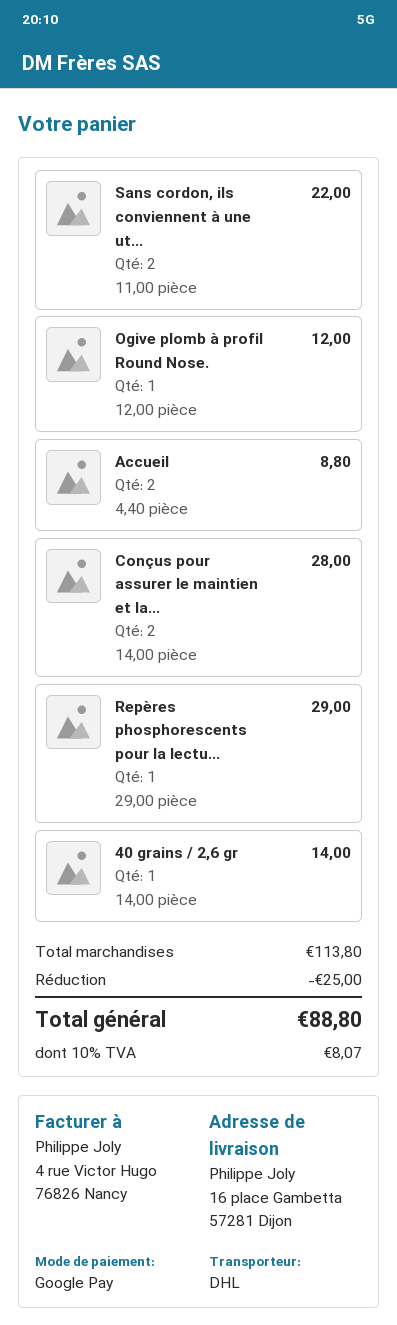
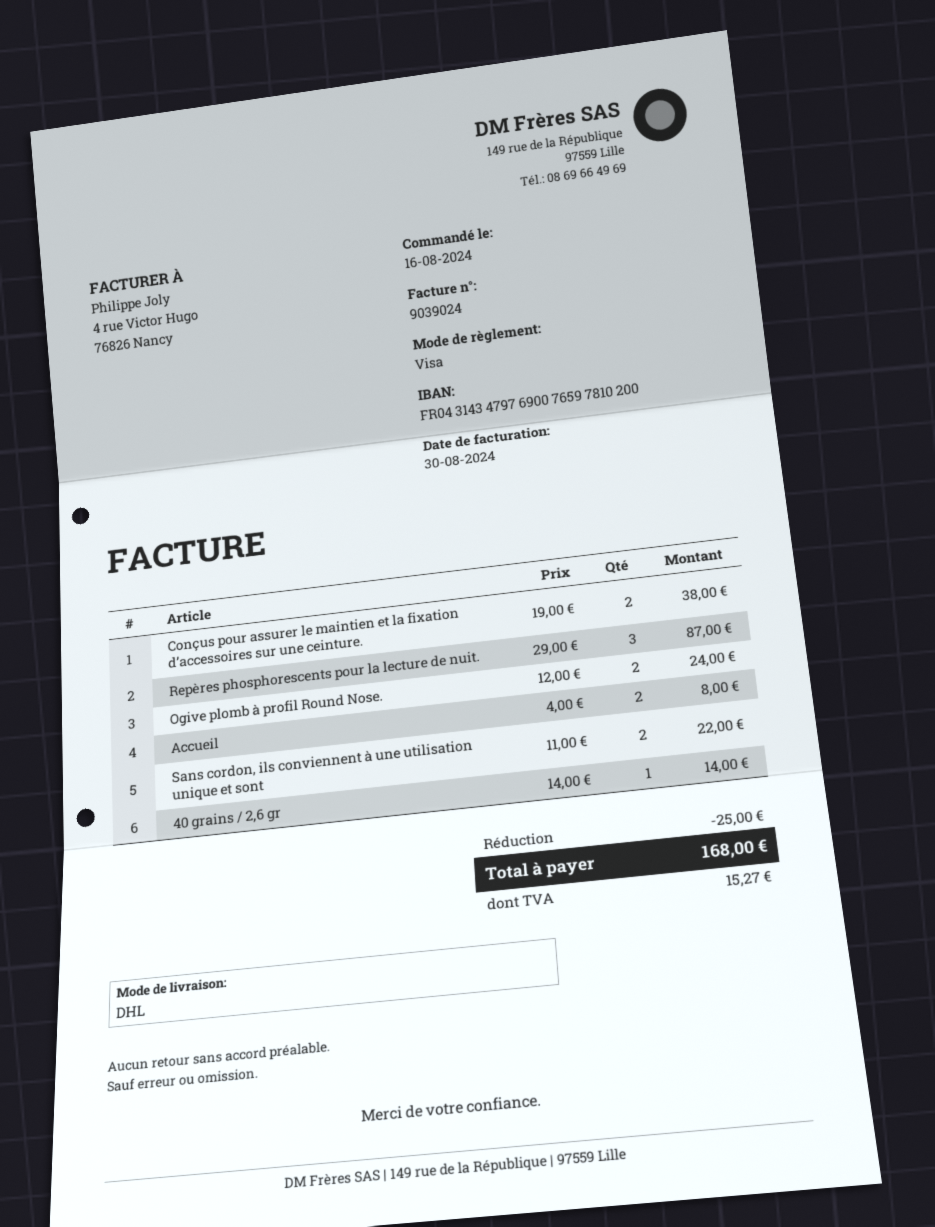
payment method: Google Pay -> Visa
Ogive plomb à profil Round Nose.: 1 x 12.00 = 12.00 -> 2 x 12.00 = 24.00
Accueil: 2 x 4.40 = 8.80 -> 2 x 4.00 = 8.00
Conçus pour assurer le maintien et la...: 2 x 14.00 = 28.00 -> 2 x 19.00 = 38.00
Repères phosphorescents pour la lectu...: 1 x 29.00 = 29.00 -> 3 x 29.00 = 87.00
tax: 8.07 -> 15.27
total: 88.80 -> 168.00

